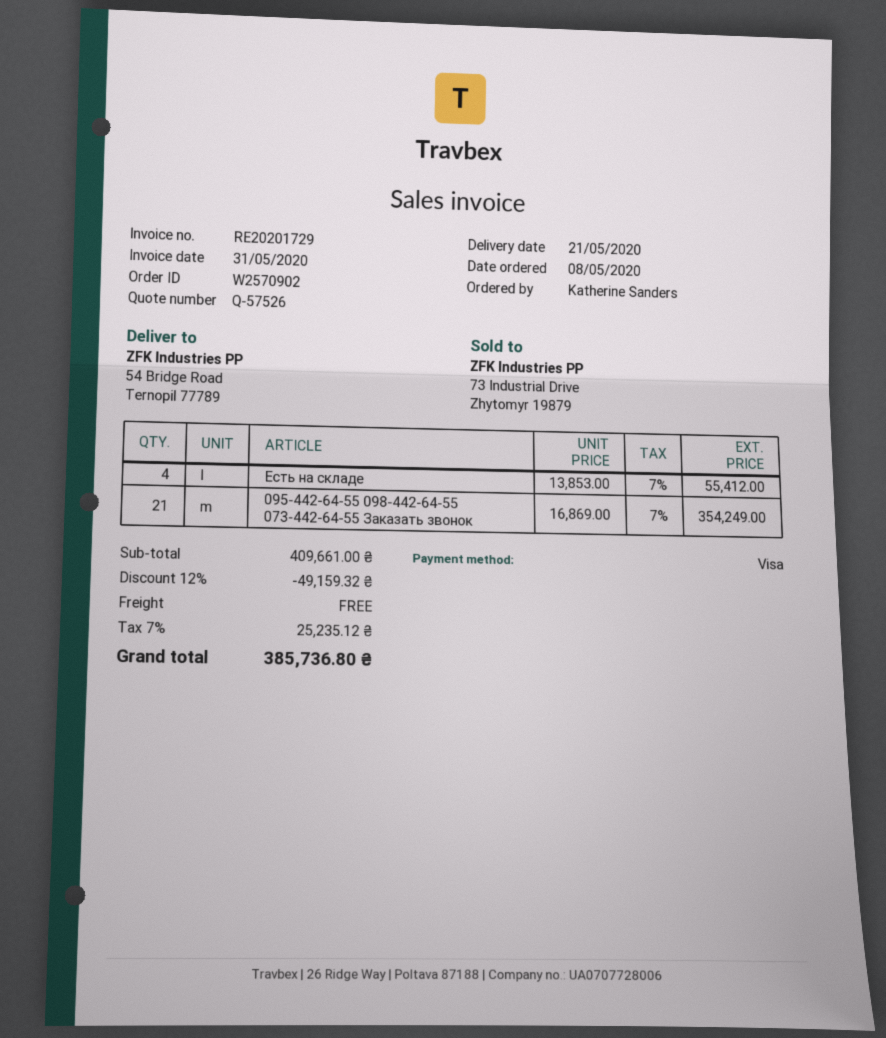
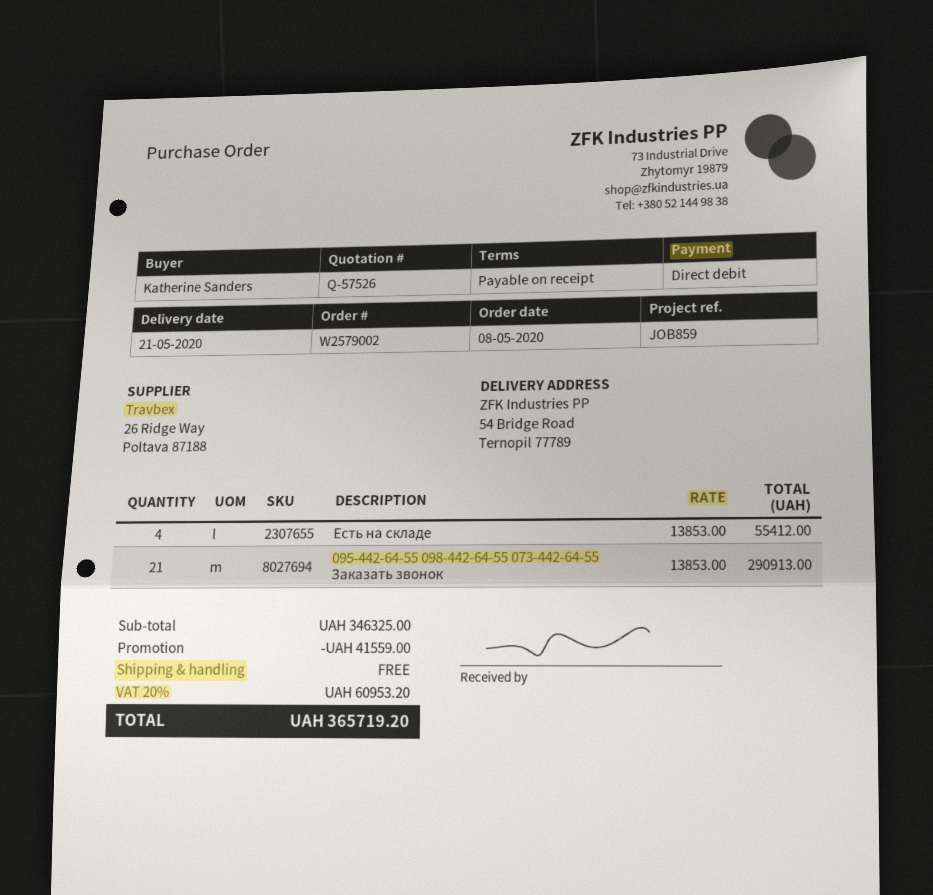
order number: W2570902 -> W2579002
payment method: Visa -> direct debit
095-442-64-55 098-442-64-55 073-442-64-55 Заказать звонок: 21 x 16869.00 = 354249.00 -> 21 x 13853.00 = 290913.00
subtotal: 409661.00 -> 346325.00
discount: 49159.32 -> 41559.00
tax: 7% = 25235.12 -> 20% = 60953.20
total: 385736.80 -> 365719.20

